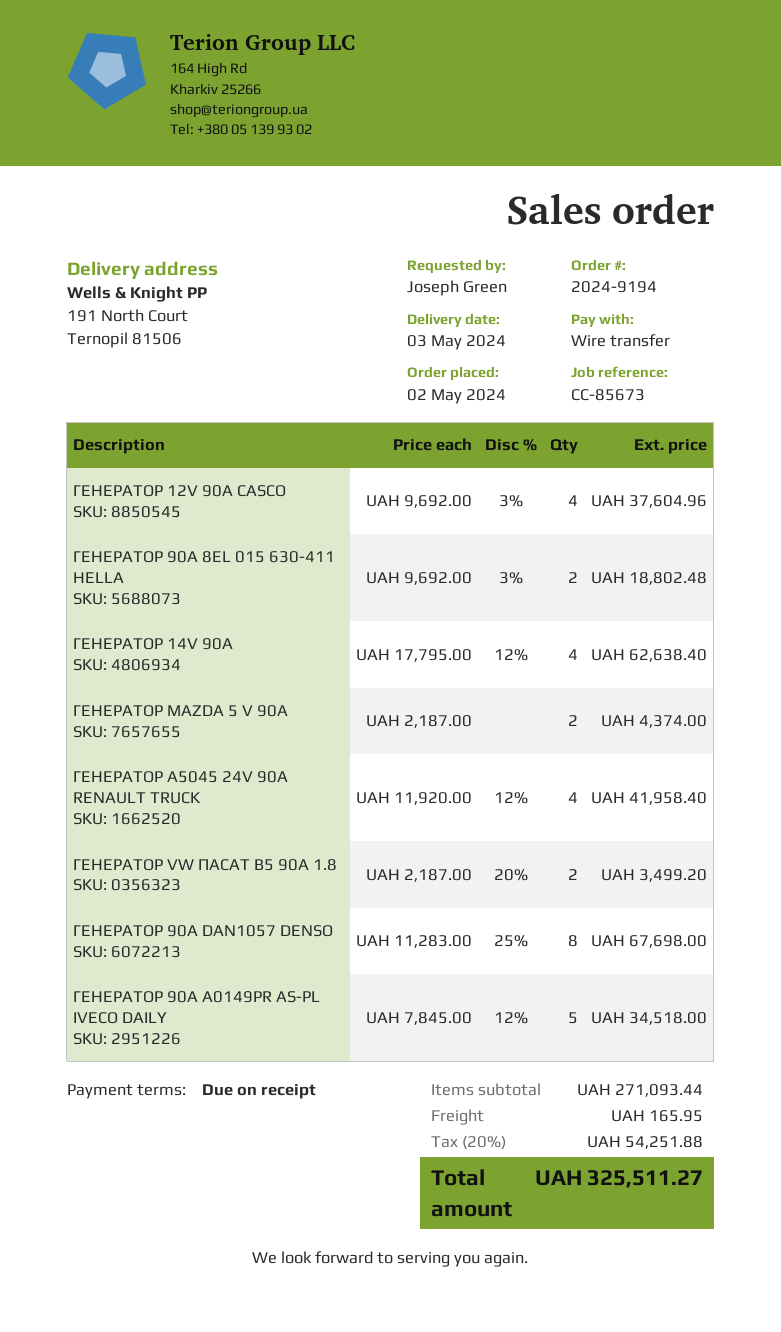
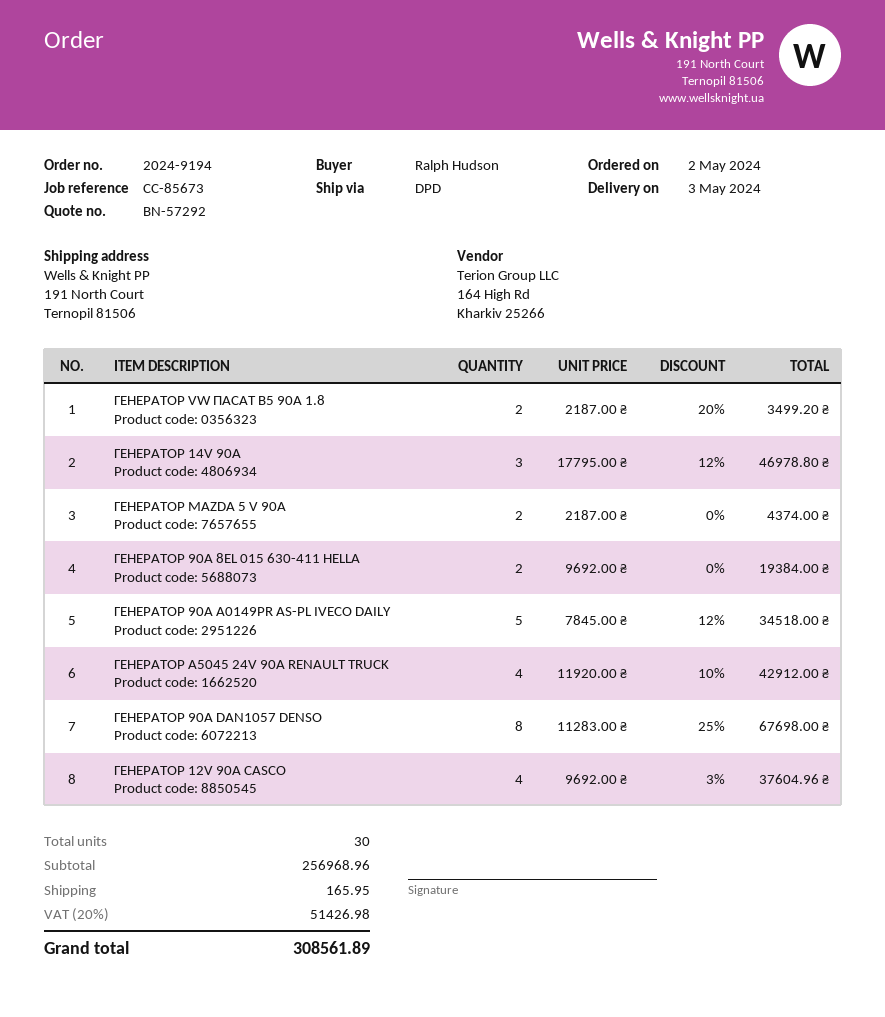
ordered by: Joseph Green -> Ralph Hudson
ГЕНЕРАТОР 90A 8EL 015 630-411 HELLA: 2 x 9692.00 - 3% = 18802.48 -> 2 x 9692.00 = 19384.00
ГЕНЕРАТОР 14V 90A: 4 x 17795.00 - 12% = 62638.40 -> 3 x 17795.00 - 12% = 46978.80
ГЕНЕРАТОР A5045 24V 90A RENAULT TRUCK: 4 x 11920.00 - 12% = 41958.40 -> 4 x 11920.00 - 10% = 42912.00
subtotal: 271093.44 -> 256968.96
tax: 20% = 54251.88 -> 20% = 51426.98
total: 325511.27 -> 308561.89

